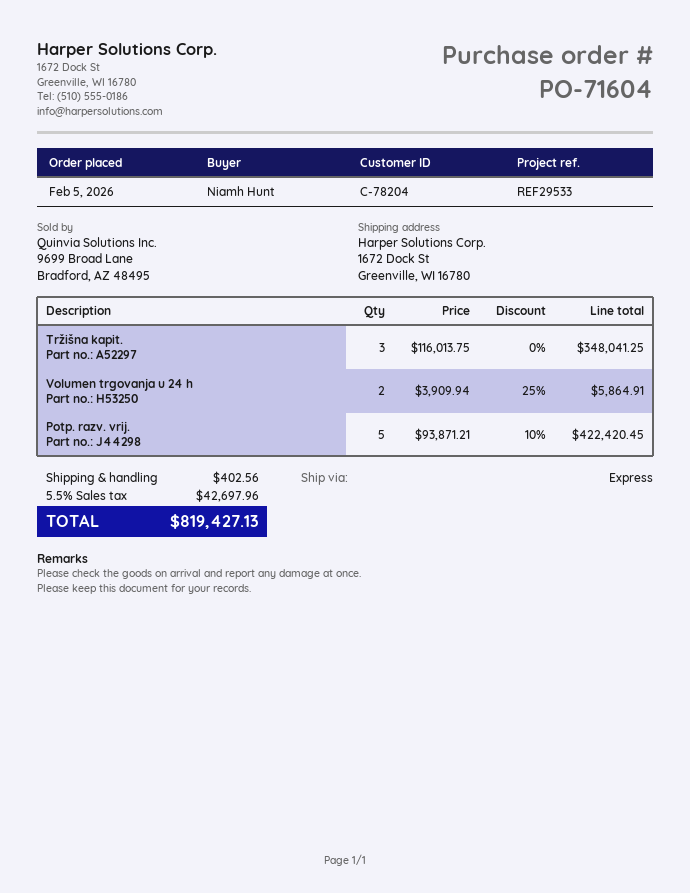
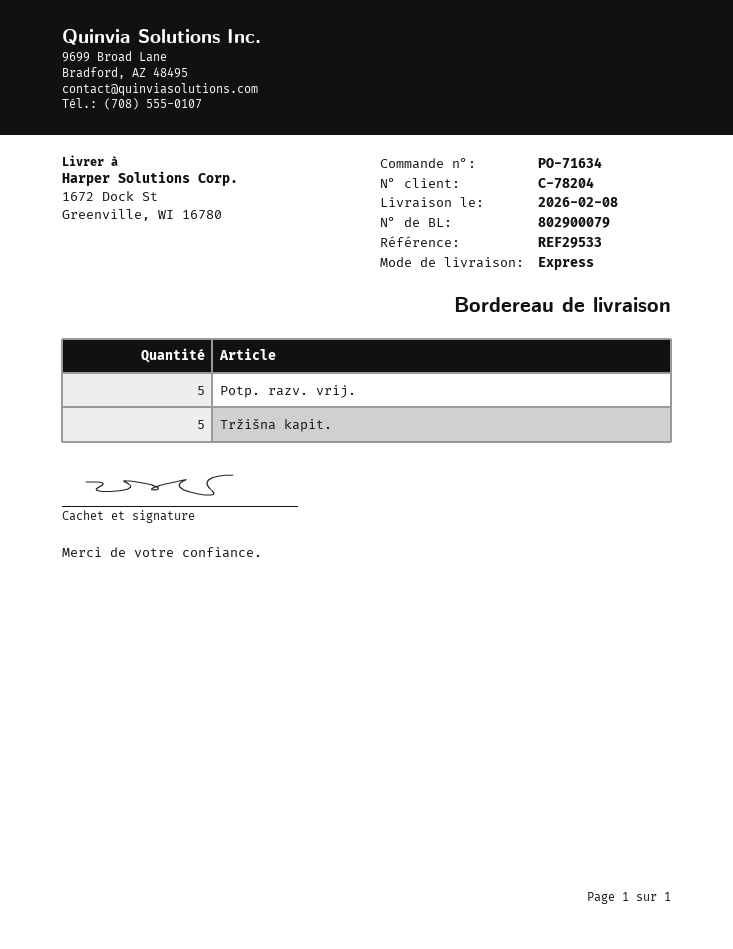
order number: PO-71604 -> PO-71634
Tržišna kapit.: 3 -> 5
Volumen trgovanja u 24 h: 2 -> none

